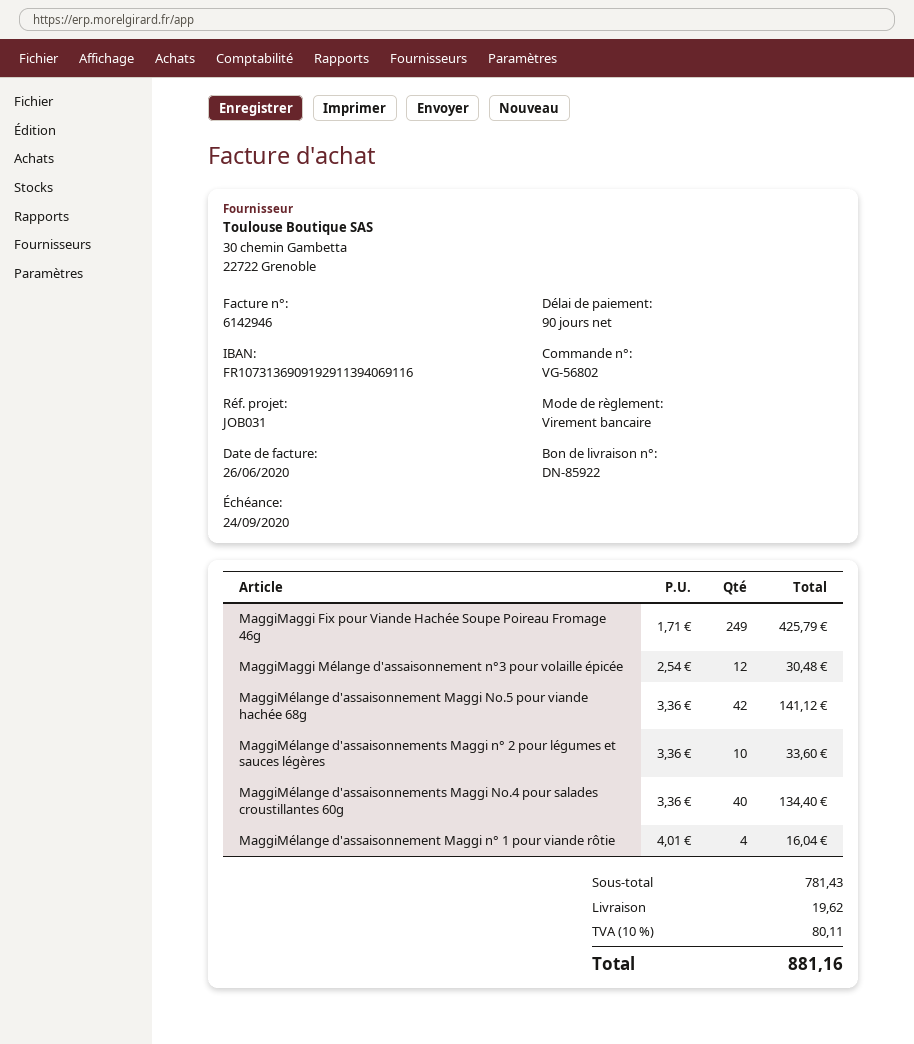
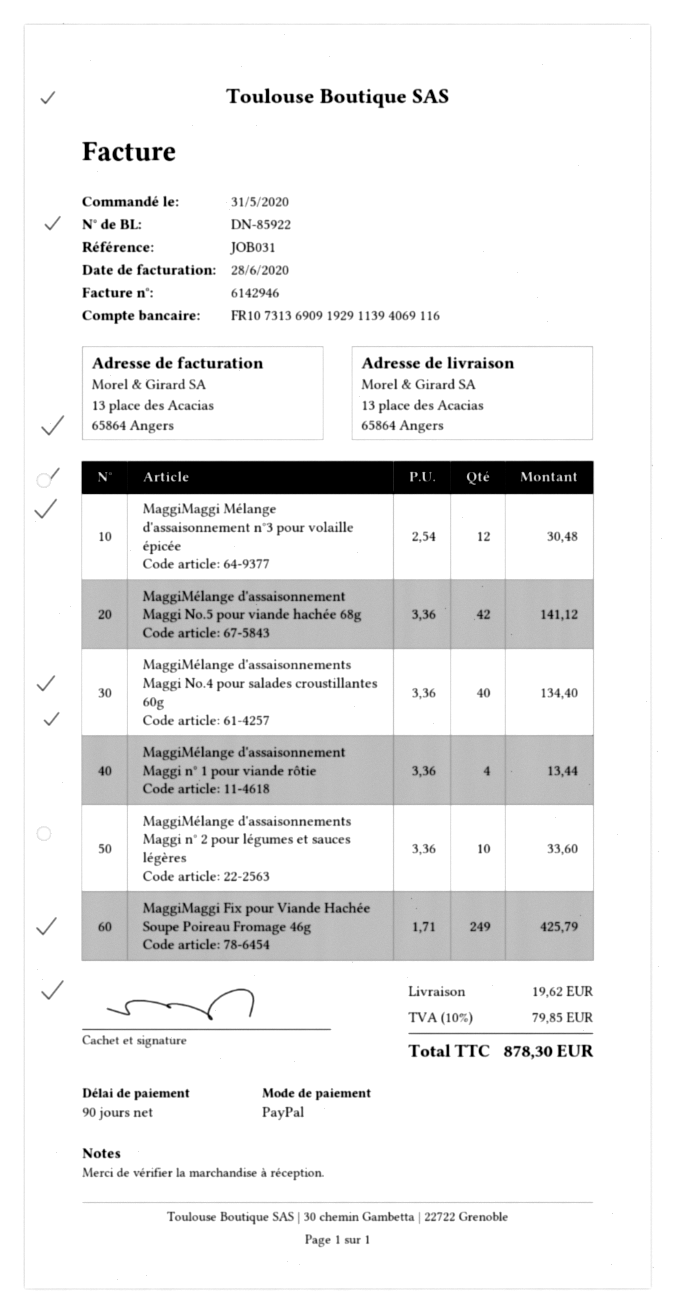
invoice date: 2020-06-26 -> 2020-06-28
payment method: bank transfer -> PayPal
MaggiMélange d'assaisonnement Maggi n° 1 pour viande rôtie: 4 x 4.01 = 16.04 -> 4 x 3.36 = 13.44
tax: 10% = 80.11 -> 10% = 79.85
total: 881.16 -> 878.30

